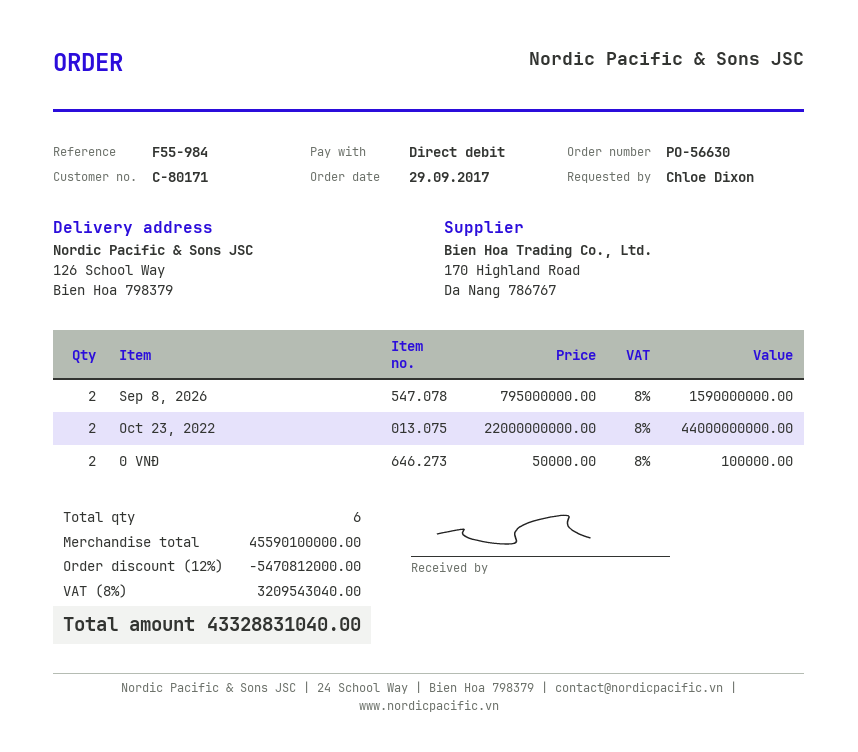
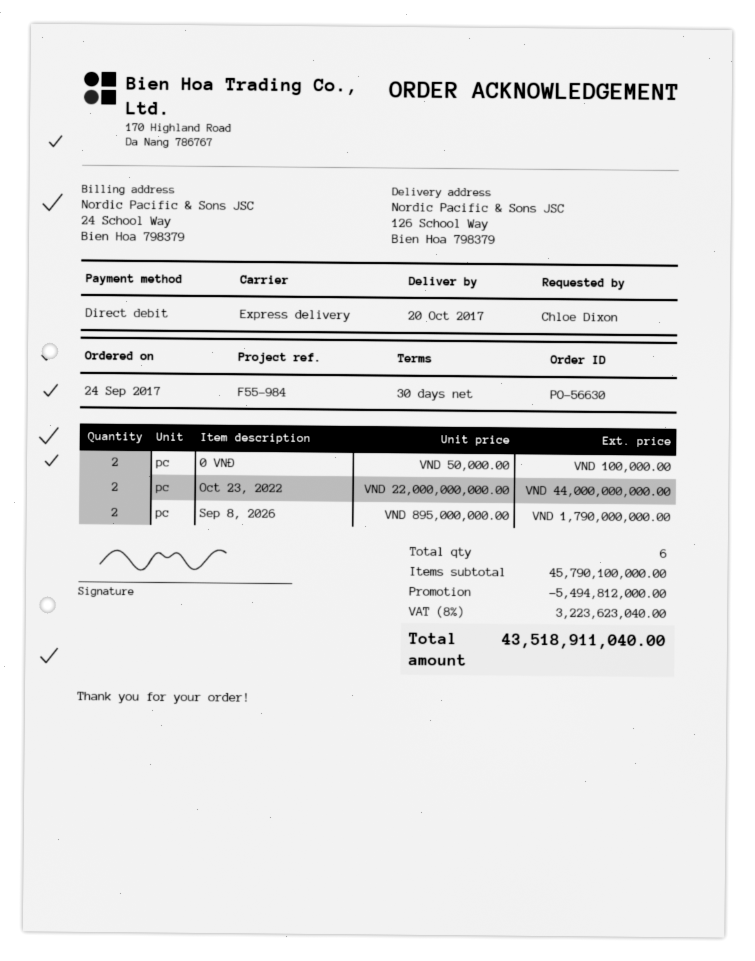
order date: 2017-09-29 -> 2017-09-24
Sep 8, 2026: 2 x 795000000.00 = 1590000000.00 -> 2 x 895000000.00 = 1790000000.00
subtotal: 45590100000.00 -> 45790100000.00
discount: 5470812000.00 -> 5494812000.00
tax: 8% = 3209543040.00 -> 8% = 3223623040.00
total: 43328831040.00 -> 43518911040.00

